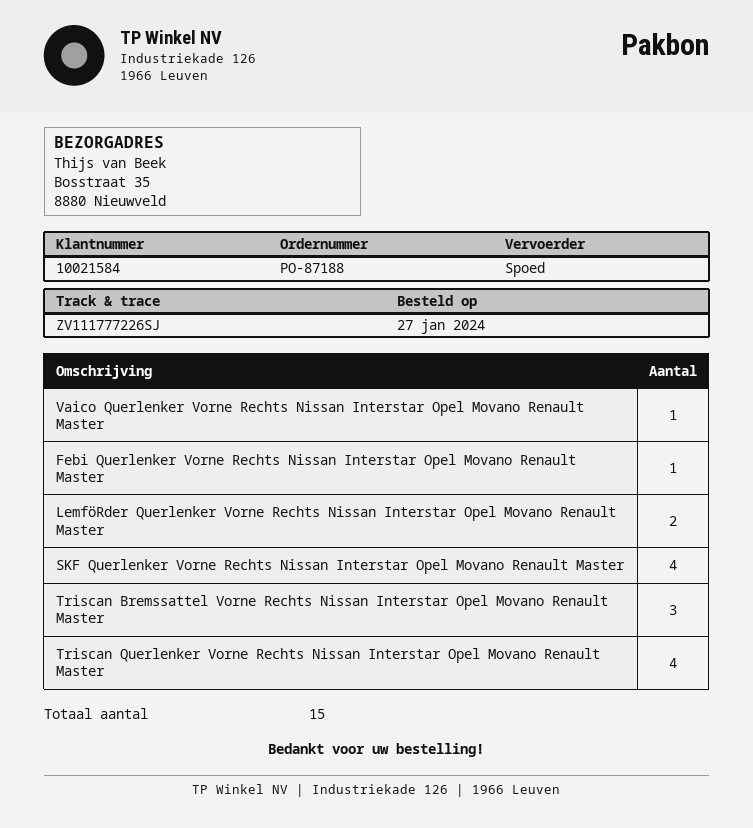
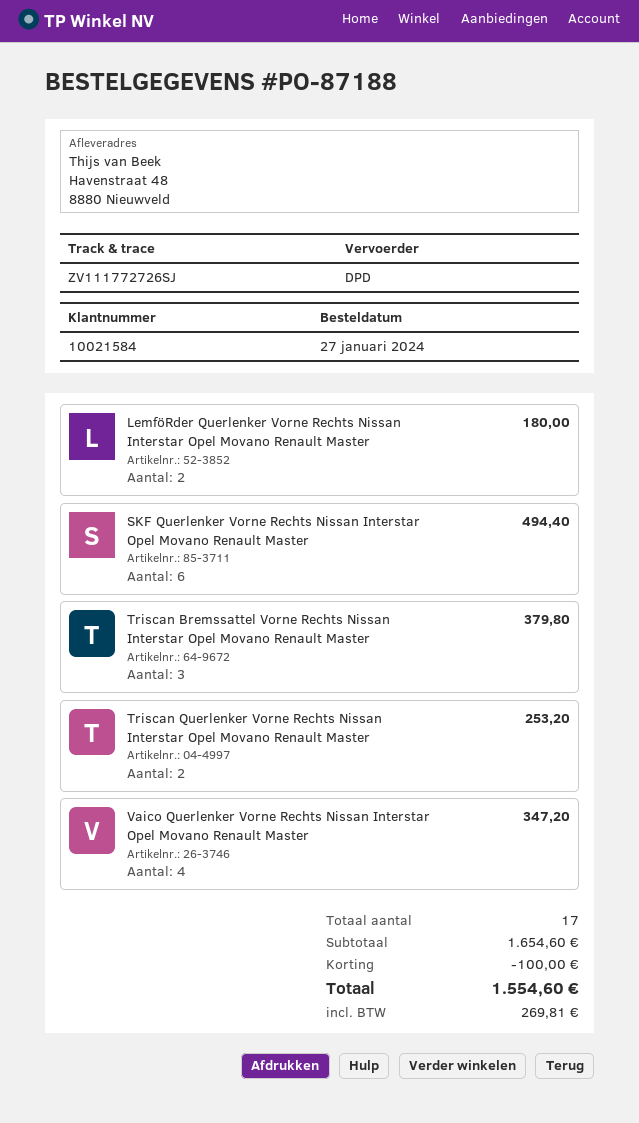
shipping method: express -> DPD
tracking number: ZV111777226SJ -> ZV111772726SJ
ship to: Bosstraat 35, 8880 Nieuwveld -> Havenstraat 48, 8880 Nieuwveld
Vaico Querlenker Vorne Rechts Nissan Interstar Opel Movano Renault Master: 1 -> 4
Febi Querlenker Vorne Rechts Nissan Interstar Opel Movano Renault Master: 1 -> none
SKF Querlenker Vorne Rechts Nissan Interstar Opel Movano Renault Master: 4 -> 6
Triscan Querlenker Vorne Rechts Nissan Interstar Opel Movano Renault Master: 4 -> 2
total quantity: 15 -> 17

